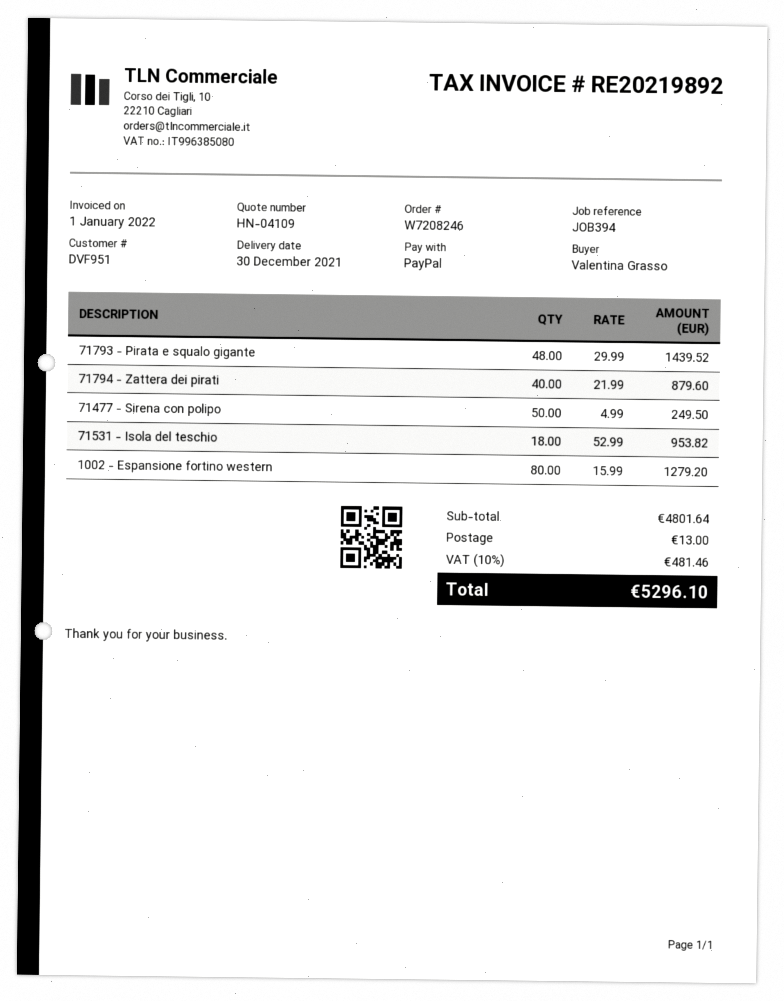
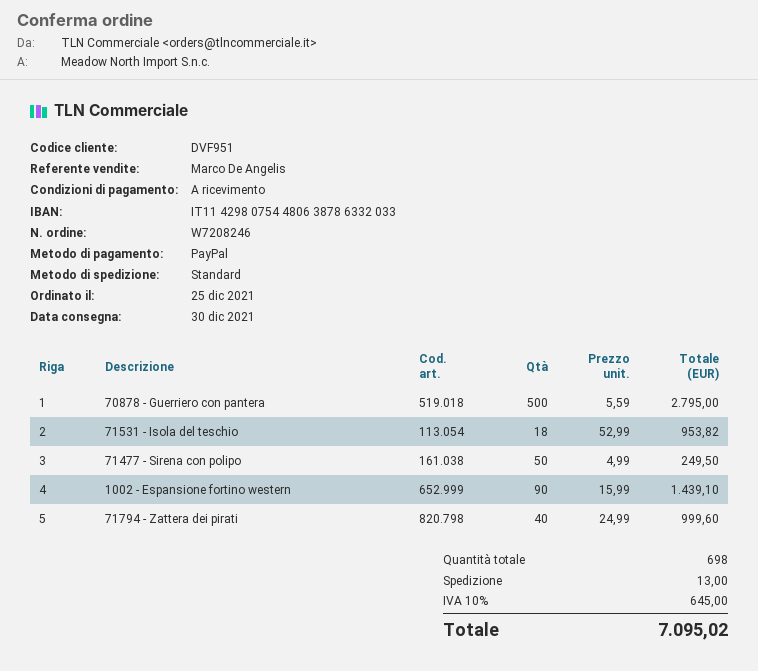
71793 - Pirata e squalo gigante: 48 x 29.99 = 1439.52 -> none
71794 - Zattera dei pirati: 40 x 21.99 = 879.60 -> 40 x 24.99 = 999.60
1002 - Espansione fortino western: 80 x 15.99 = 1279.20 -> 90 x 15.99 = 1439.10
70878 - Guerriero con pantera: none -> 500 x 5.59 = 2795.00
tax: 10% = 481.46 -> 10% = 645.00
total: 5296.10 -> 7095.02

